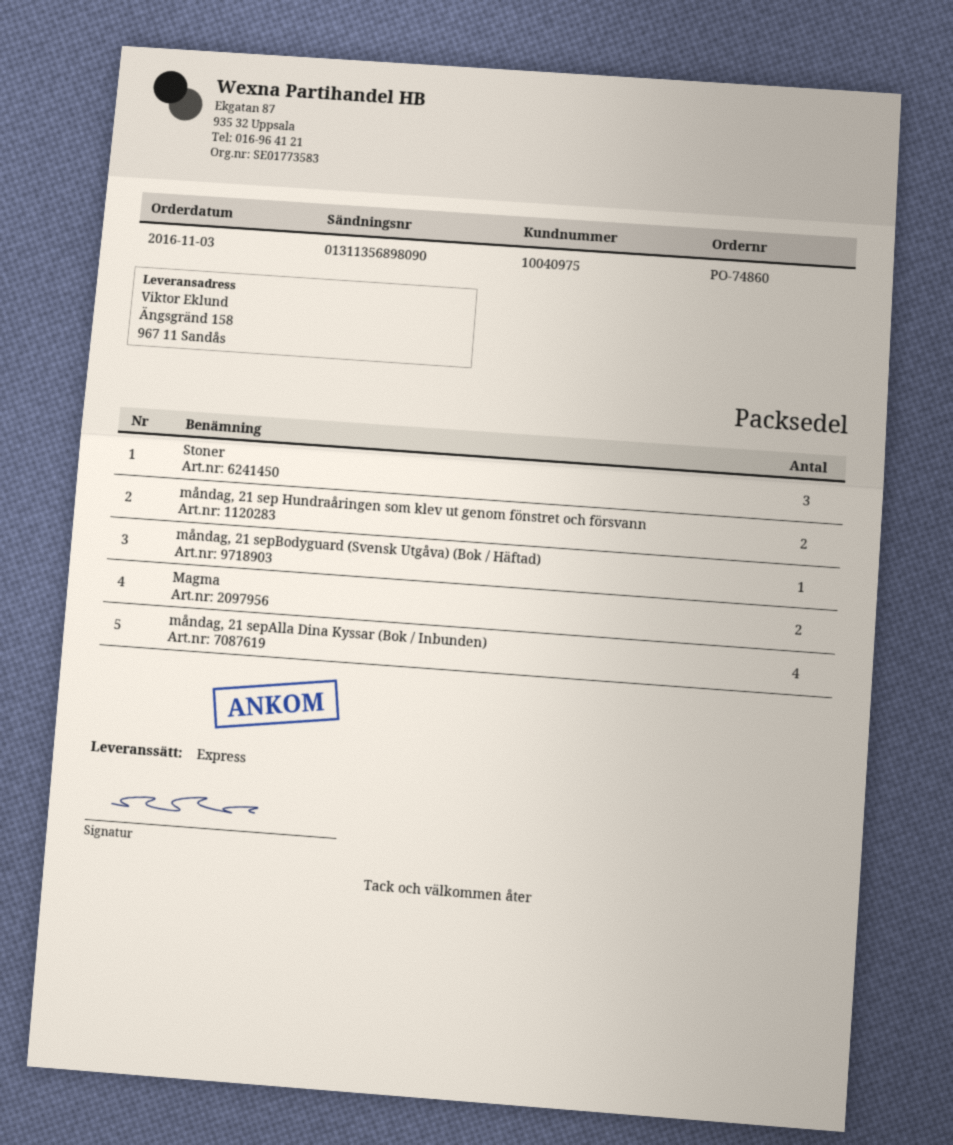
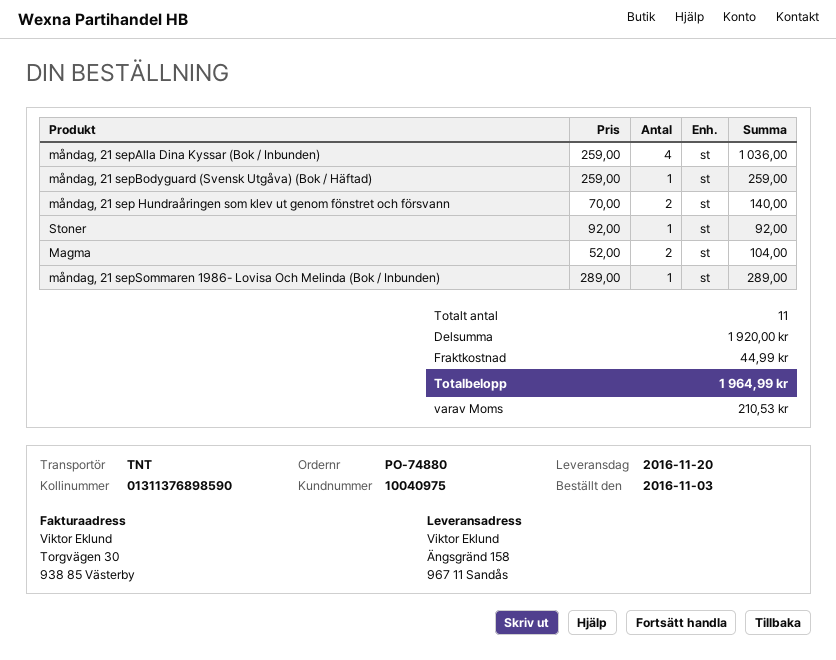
order number: PO-74860 -> PO-74880
shipping method: express -> TNT
tracking number: 01311356898090 -> 01311376898590
Stoner: 3 -> 1
måndag, 21 sepSommaren 1986- Lovisa Och Melinda (Bok / Inbunden): none -> 1

